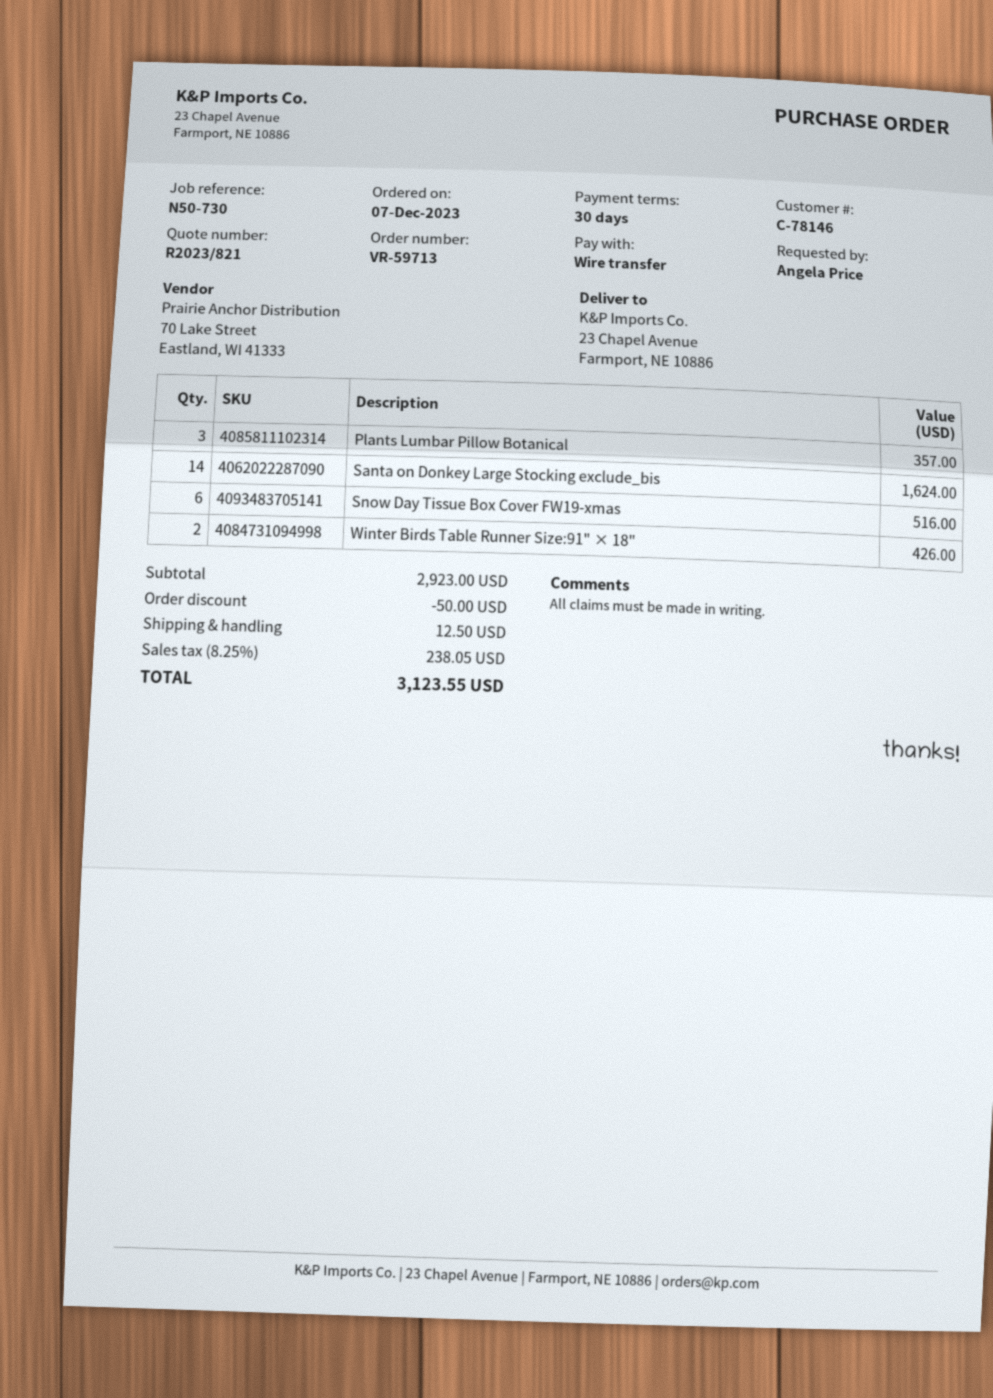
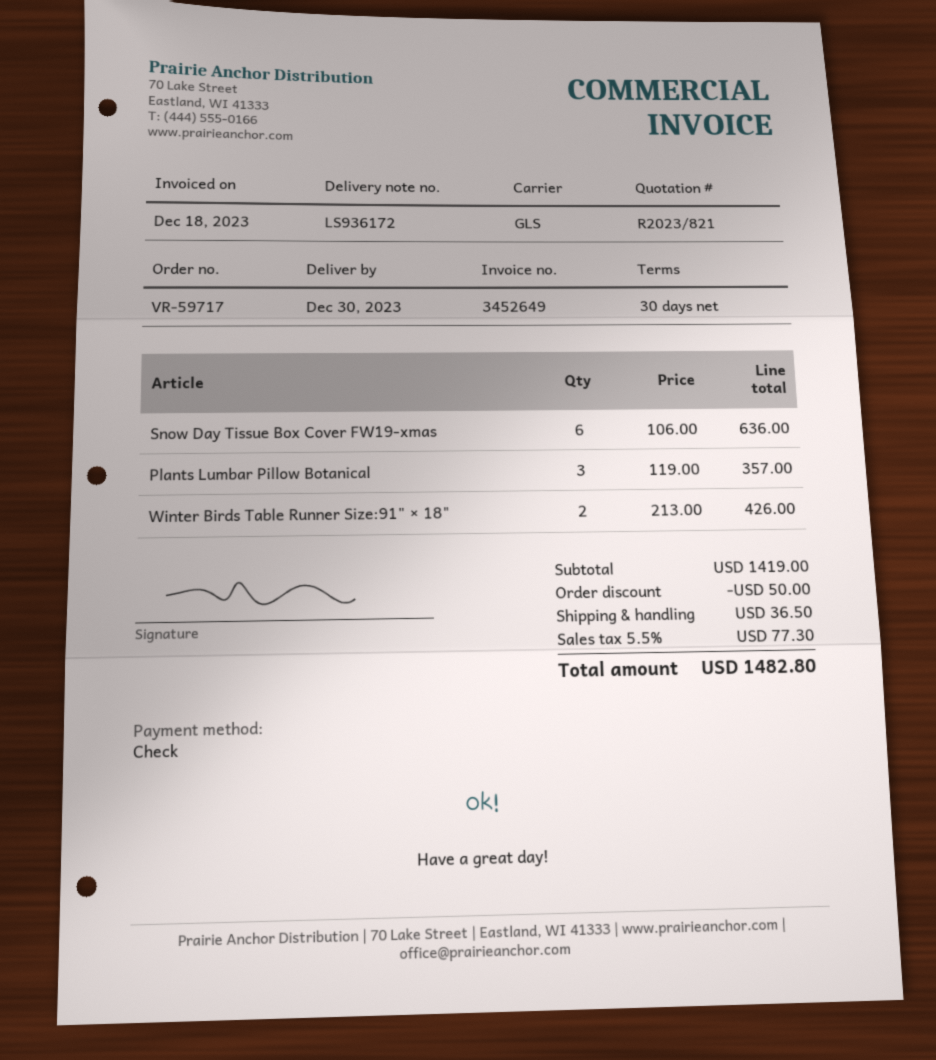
order number: VR-59713 -> VR-59717
payment method: bank transfer -> cheque
Santa on Donkey Large Stocking exclude_bis: 14 for 1624.00 -> none
Snow Day Tissue Box Cover FW19-xmas: 6 for 516.00 -> 6 for 636.00
subtotal: 2923.00 -> 1419.00
shipping: 12.50 -> 36.50
tax: 8.25% = 238.05 -> 5.5% = 77.30
total: 3123.55 -> 1482.80

